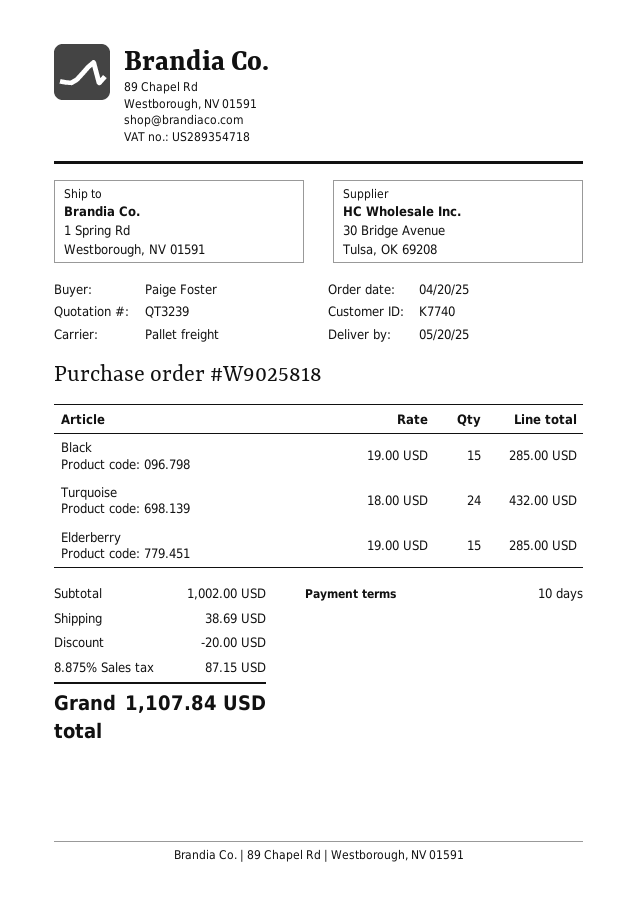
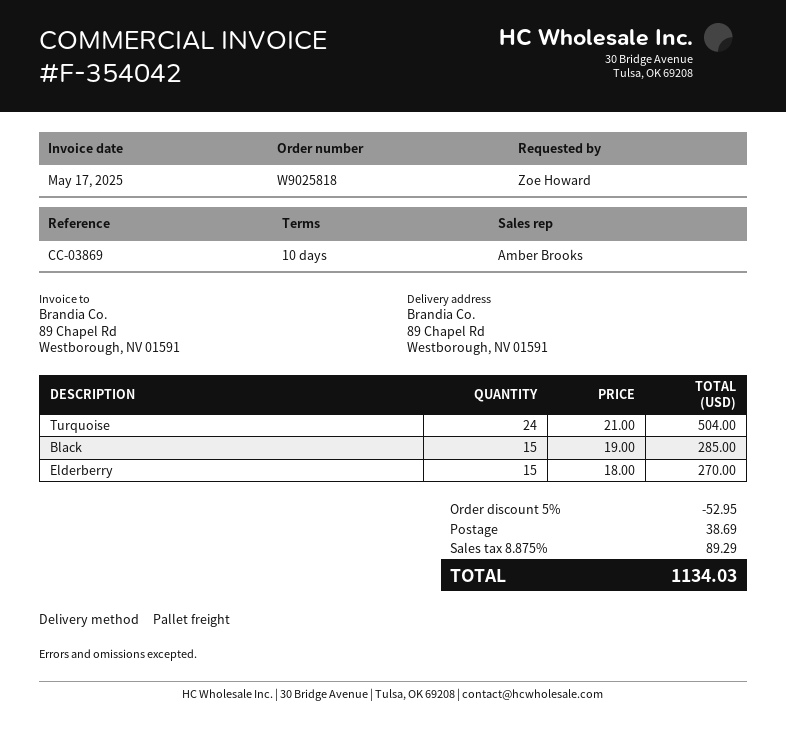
ordered by: Paige Foster -> Zoe Howard
ship to: 1 Spring Rd, Westborough, NV 01591 -> 89 Chapel Rd, Westborough, NV 01591
Turquoise: 24 x 18.00 = 432.00 -> 24 x 21.00 = 504.00
Elderberry: 15 x 19.00 = 285.00 -> 15 x 18.00 = 270.00
discount: 20.00 -> 52.95
tax: 8.875% = 87.15 -> 8.875% = 89.29
total: 1107.84 -> 1134.03

